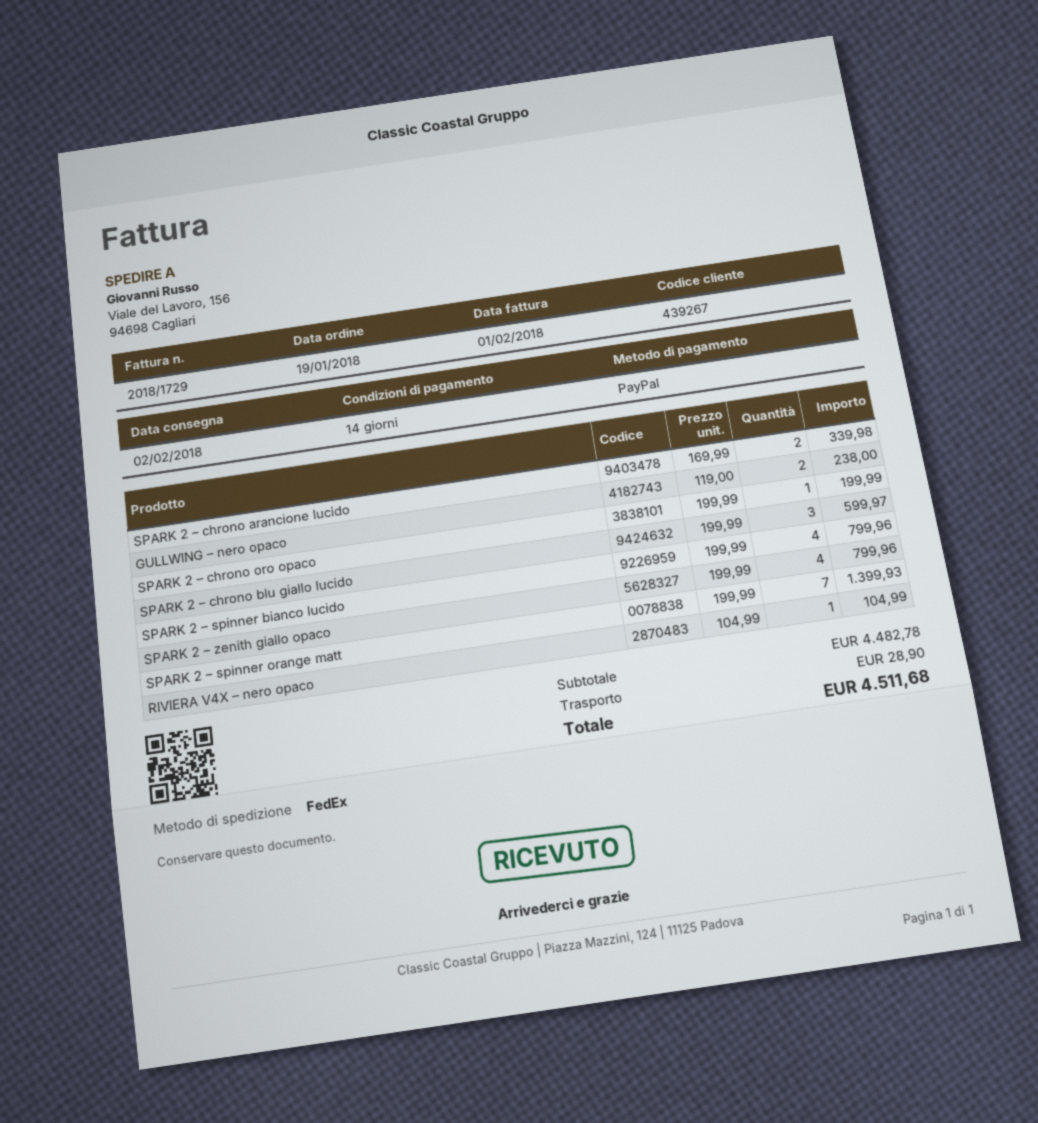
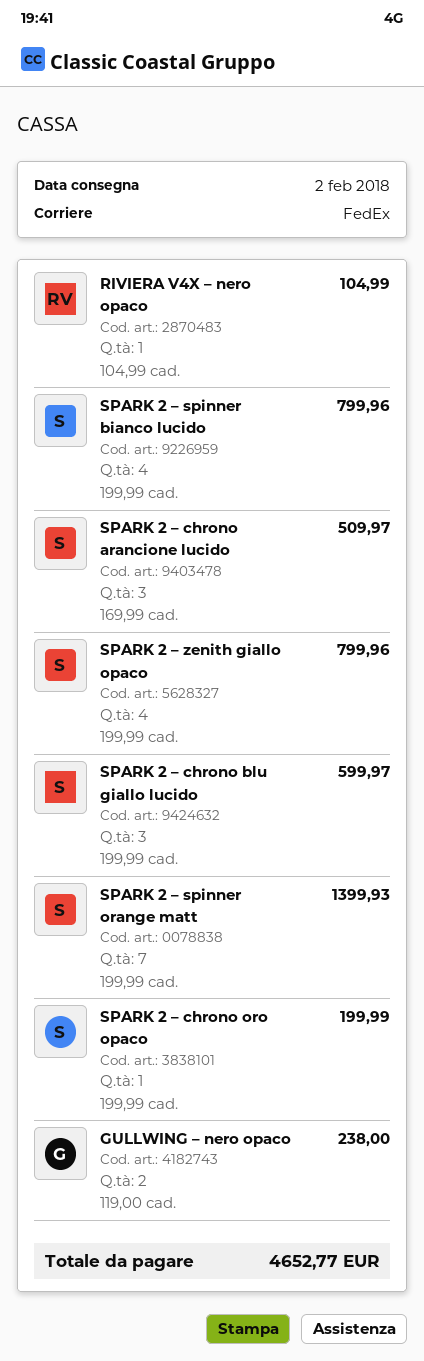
SPARK 2 – chrono arancione lucido: 2 x 169.99 = 339.98 -> 3 x 169.99 = 509.97
shipping: 28.90 -> none
total: 4511.68 -> 4652.77

